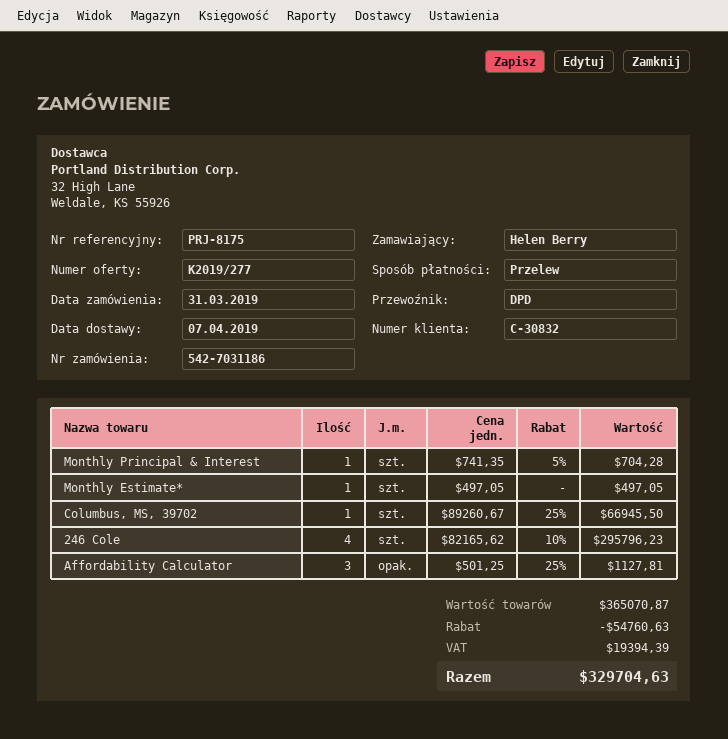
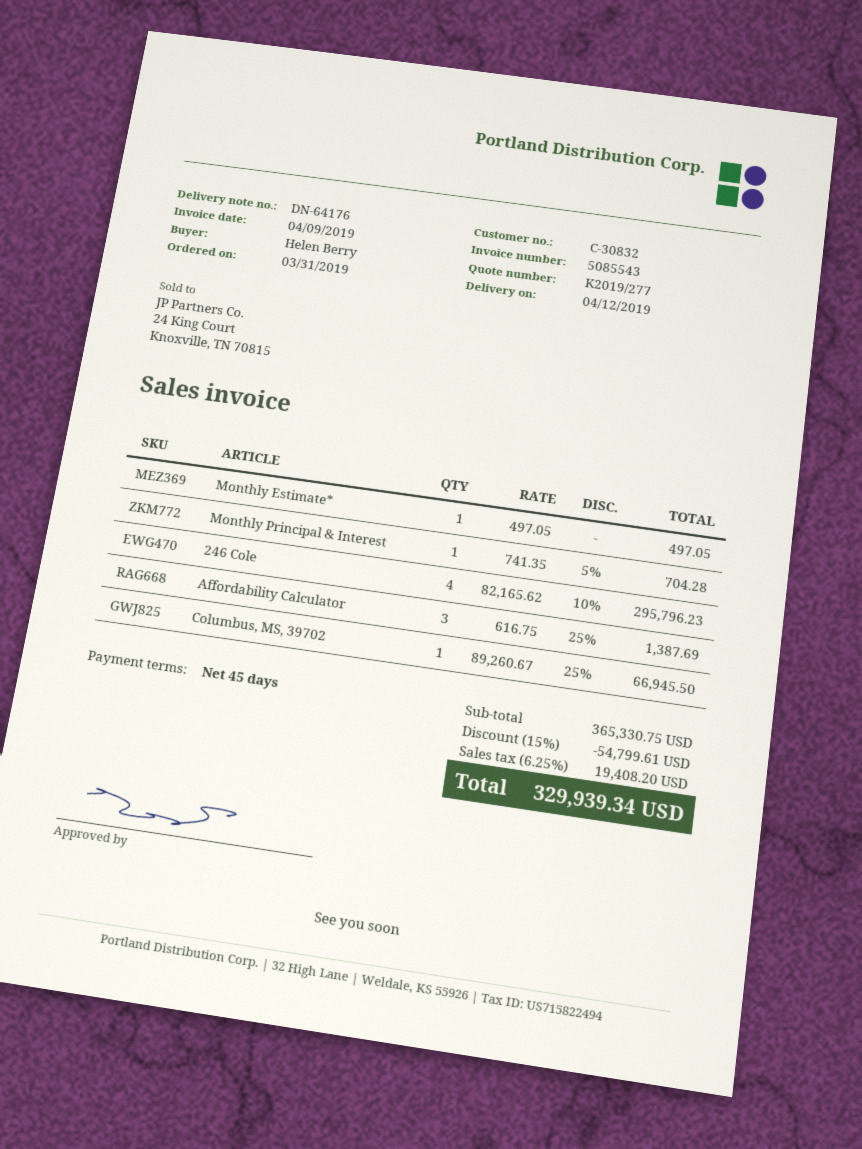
delivery date: 2019-04-07 -> 2019-04-12
Affordability Calculator: 3 x 501.25 - 25% = 1127.81 -> 3 x 616.75 - 25% = 1387.69
subtotal: 365070.87 -> 365330.75
discount: 54760.63 -> 54799.61
tax: 19394.39 -> 19408.20
total: 329704.63 -> 329939.34

